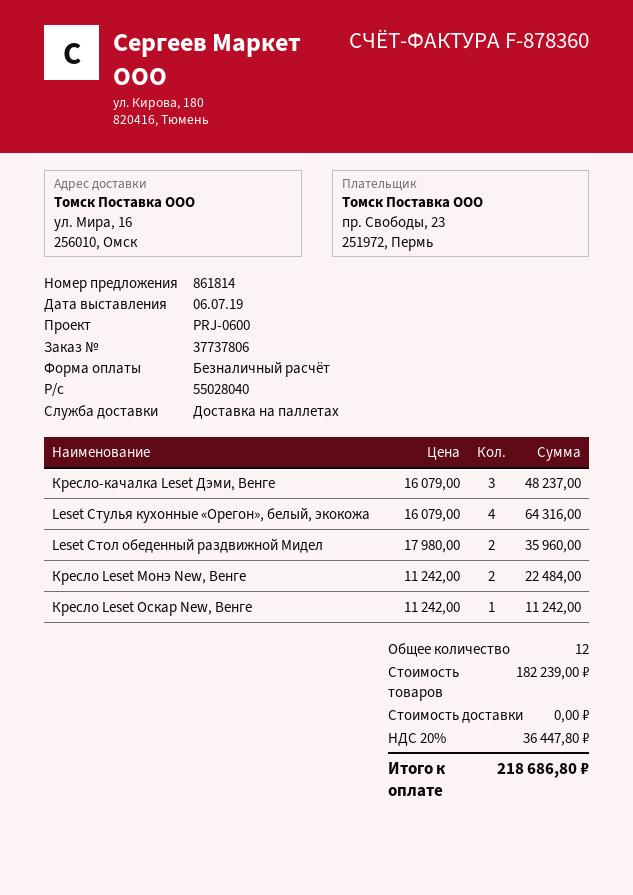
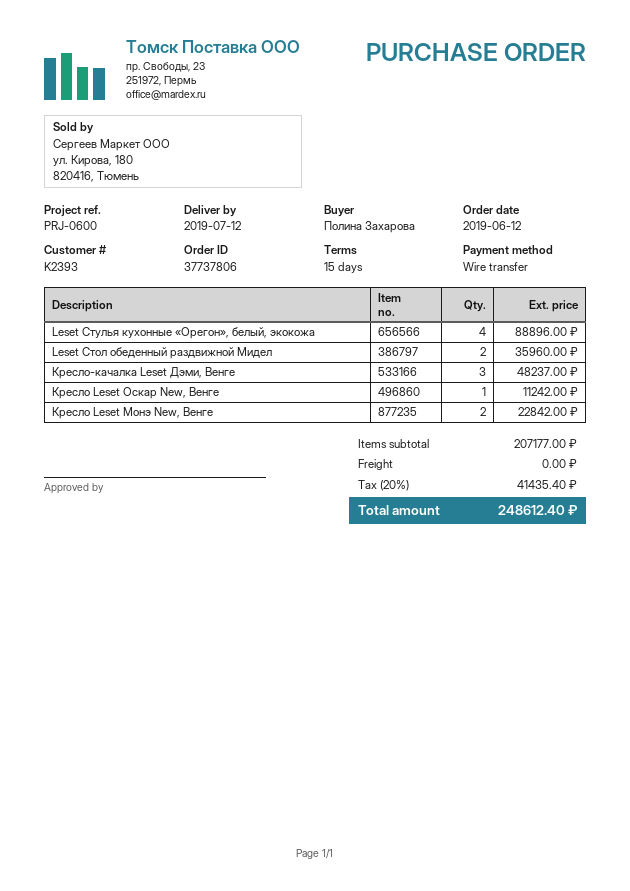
Leset Стулья кухонные «Орегон», белый, экокожа: 4 for 64316.00 -> 4 for 88896.00
Кресло Leset Монэ New, Венге: 2 for 22484.00 -> 2 for 22842.00
subtotal: 182239.00 -> 207177.00
tax: 20% = 36447.80 -> 20% = 41435.40
total: 218686.80 -> 248612.40

